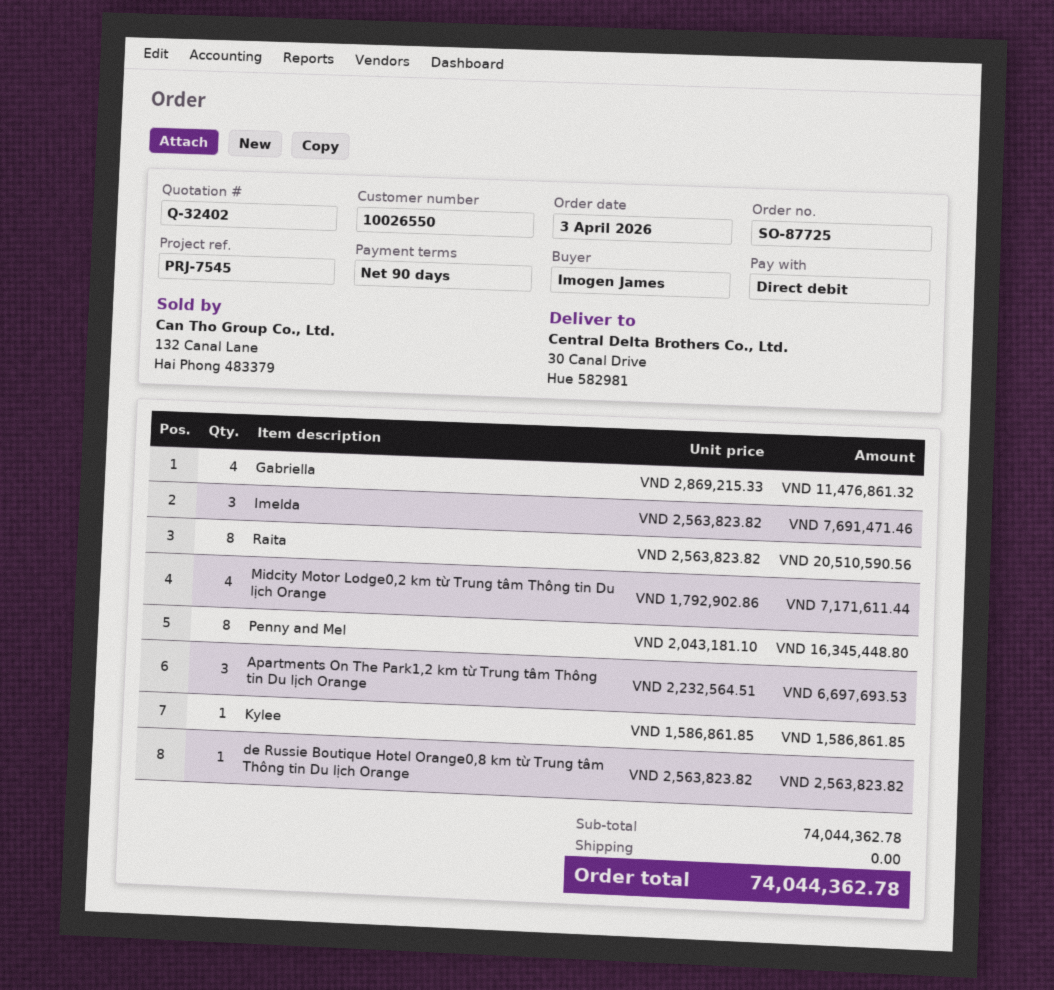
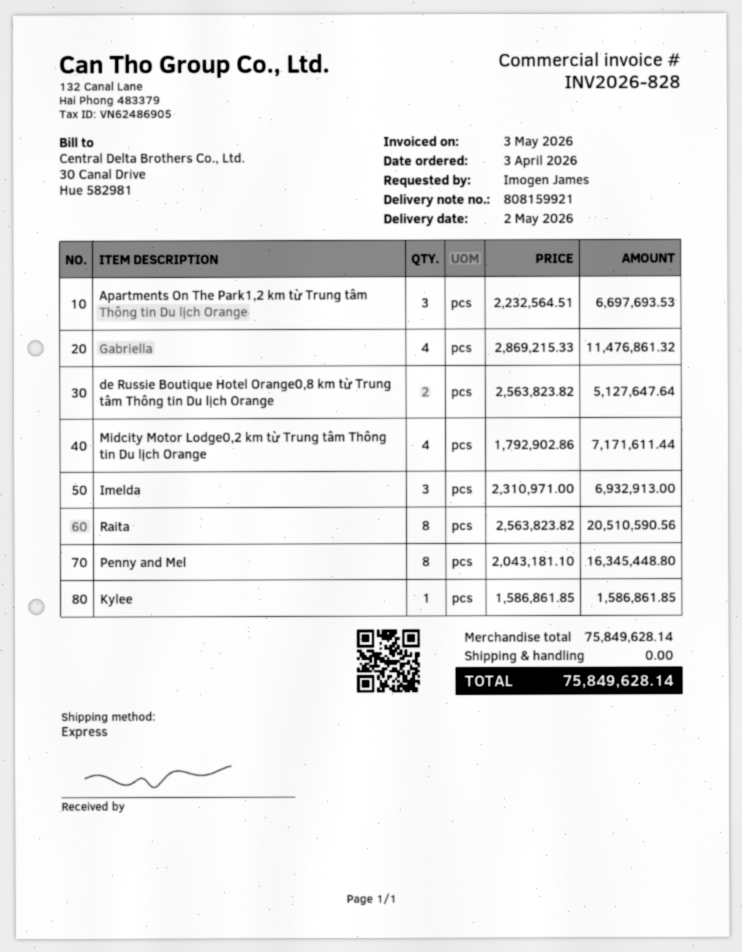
Imelda: 3 x 2563823.82 = 7691471.46 -> 3 x 2310971.00 = 6932913.00
de Russie Boutique Hotel Orange0,8 km từ Trung tâm Thông tin Du lịch Orange: 1 x 2563823.82 = 2563823.82 -> 2 x 2563823.82 = 5127647.64
subtotal: 74044362.78 -> 75849628.14
total: 74044362.78 -> 75849628.14

